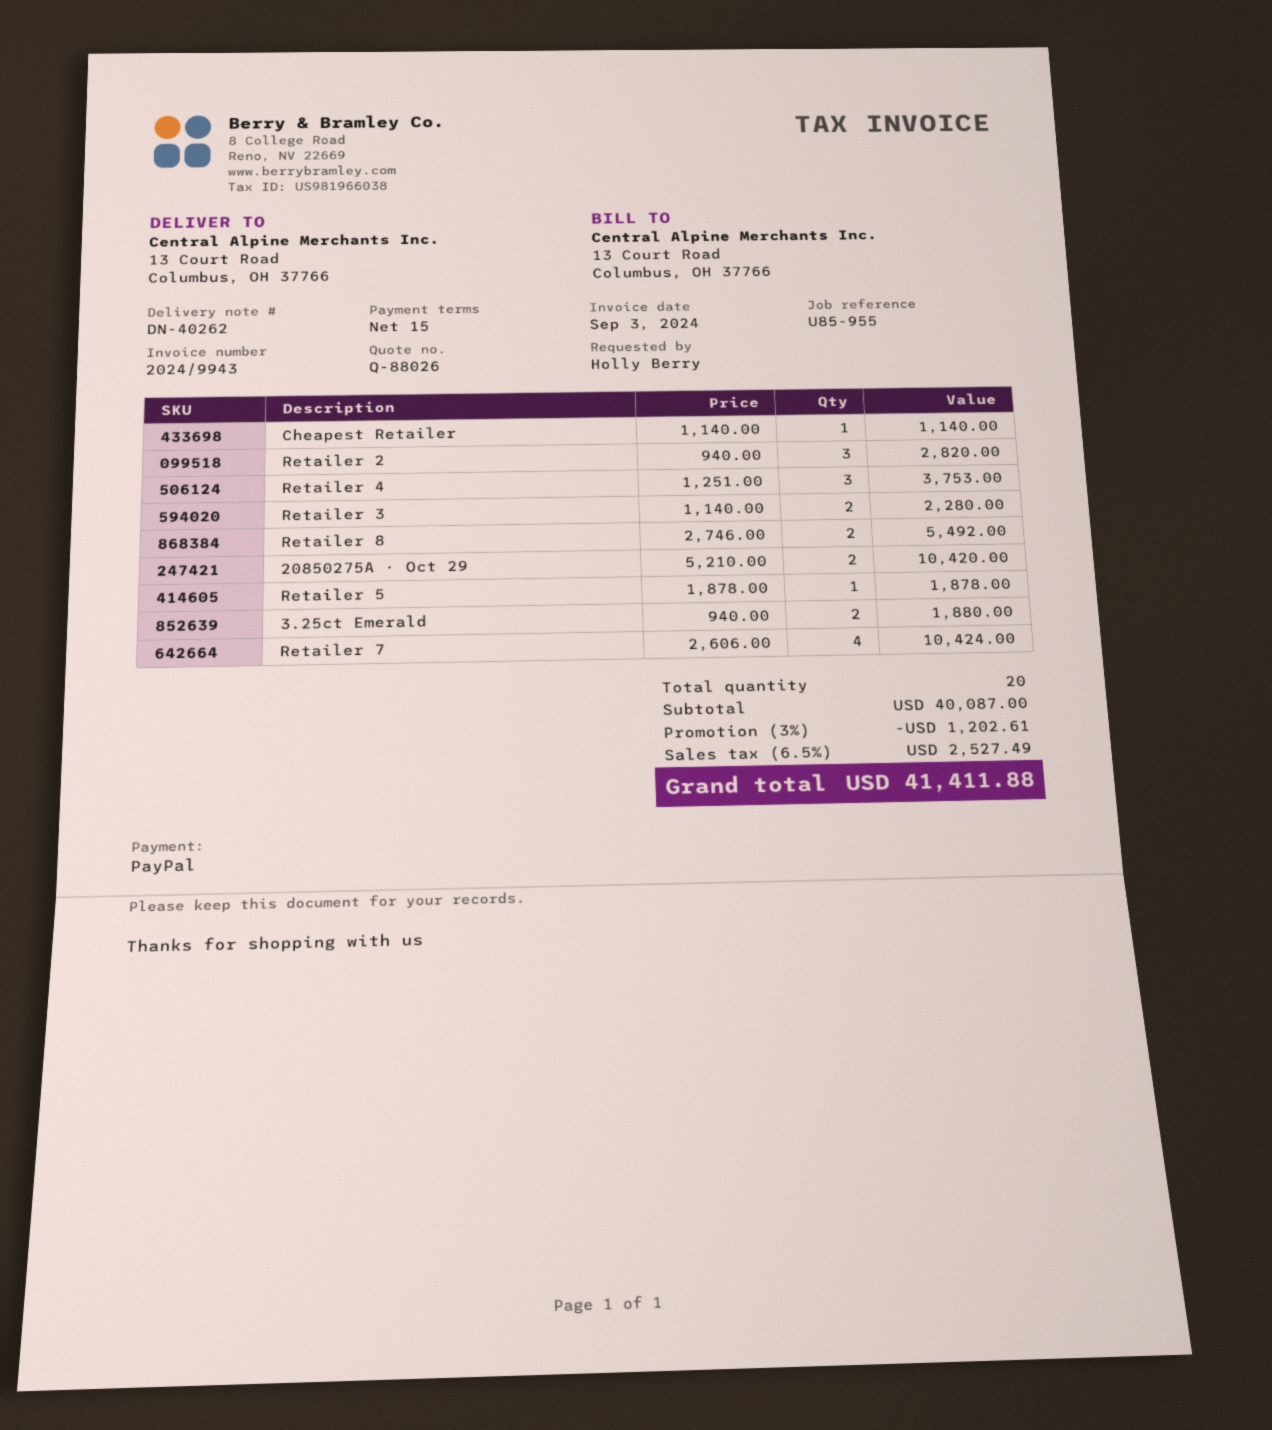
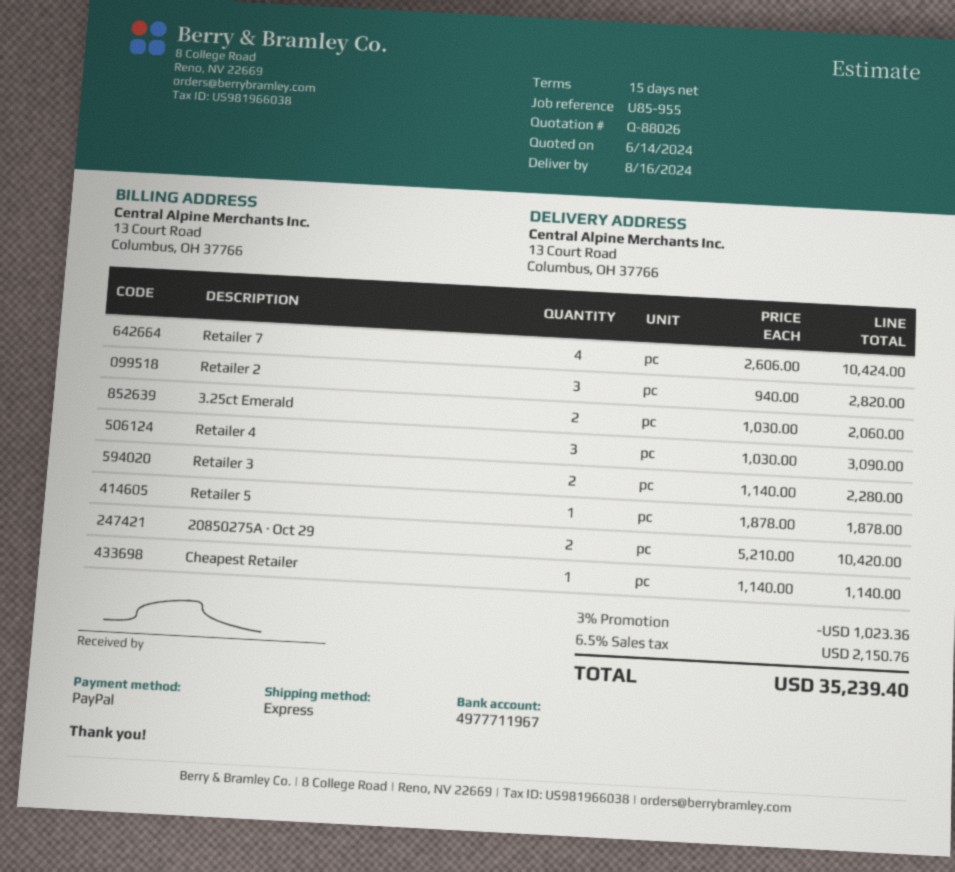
Retailer 4: 3 x 1251.00 = 3753.00 -> 3 x 1030.00 = 3090.00
Retailer 8: 2 x 2746.00 = 5492.00 -> none
3.25ct Emerald: 2 x 940.00 = 1880.00 -> 2 x 1030.00 = 2060.00
discount: 3% = 1202.61 -> 3% = 1023.36
tax: 6.5% = 2527.49 -> 6.5% = 2150.76
total: 41411.88 -> 35239.40

